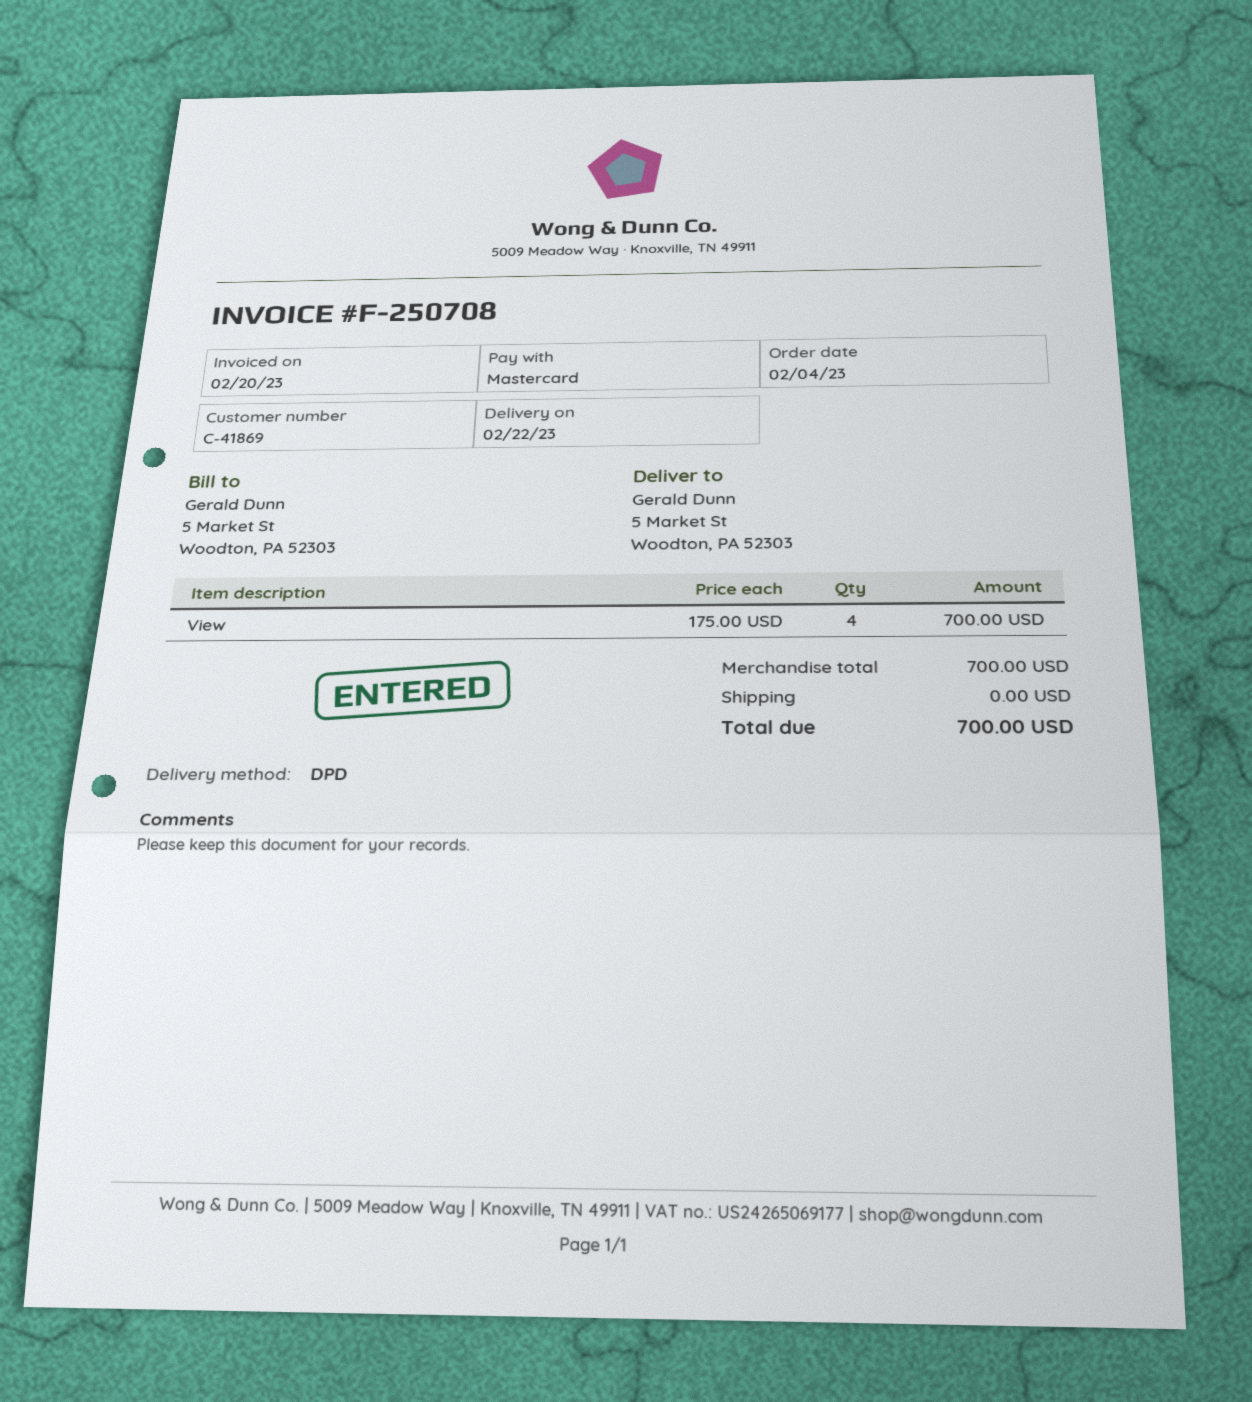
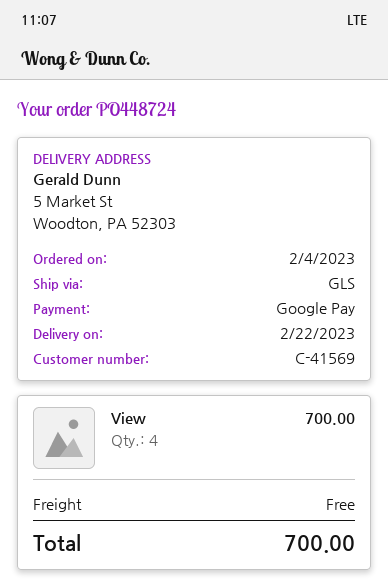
customer number: C-41869 -> C-41569
payment method: Mastercard -> Google Pay
shipping method: DPD -> GLS

